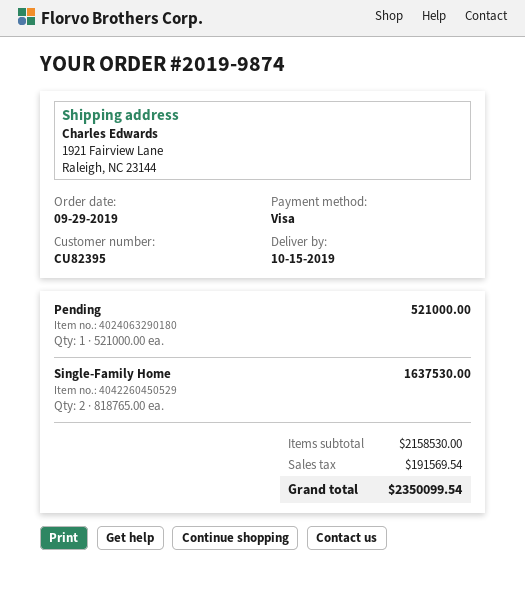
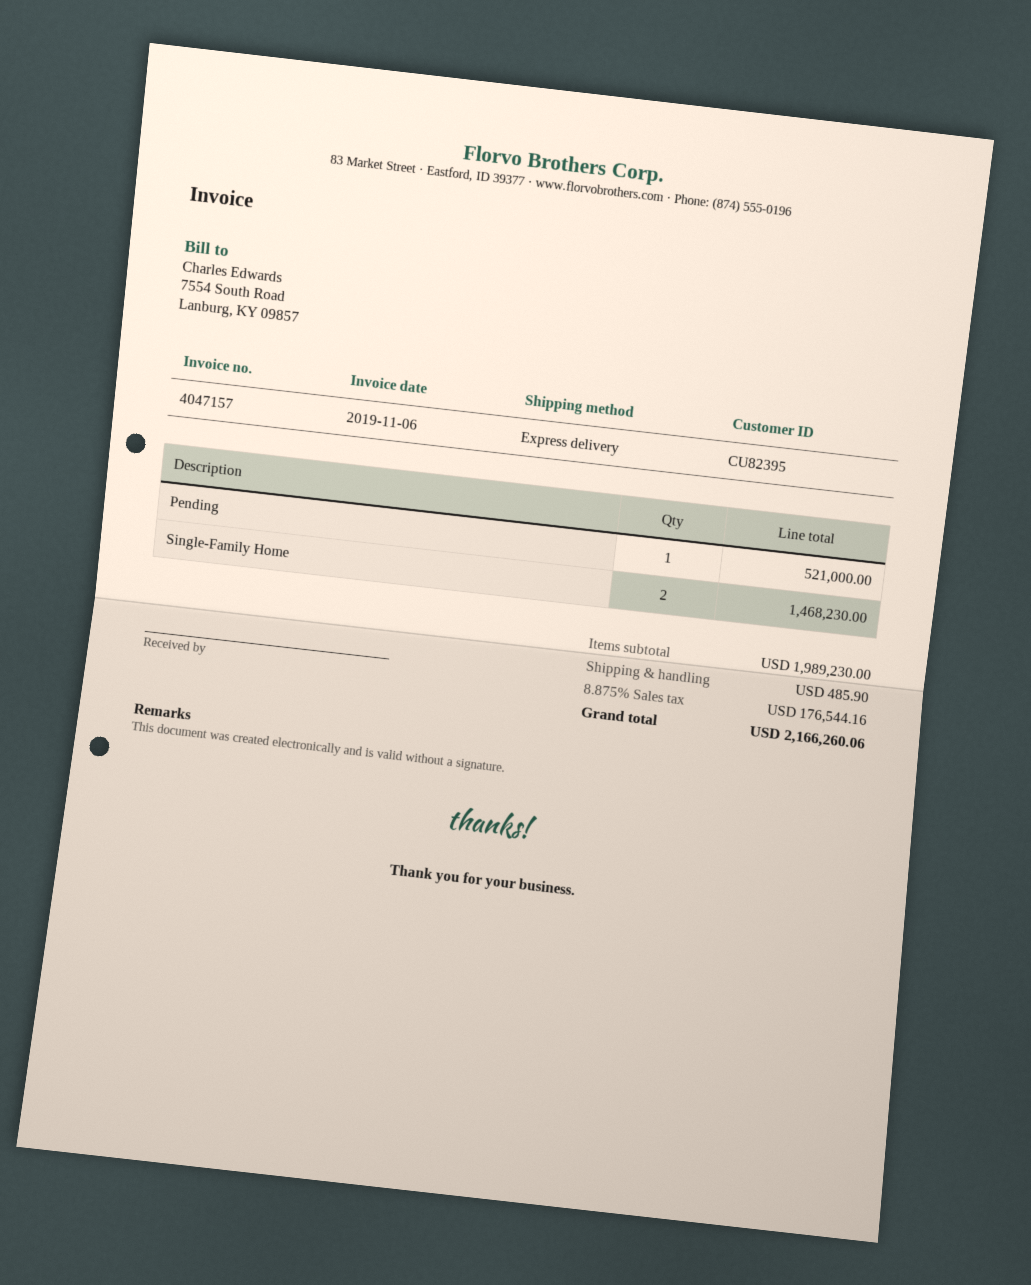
Single-Family Home: 2 for 1637530.00 -> 2 for 1468230.00
subtotal: 2158530.00 -> 1989230.00
shipping: none -> 485.90
tax: 191569.54 -> 176544.16
total: 2350099.54 -> 2166260.06

